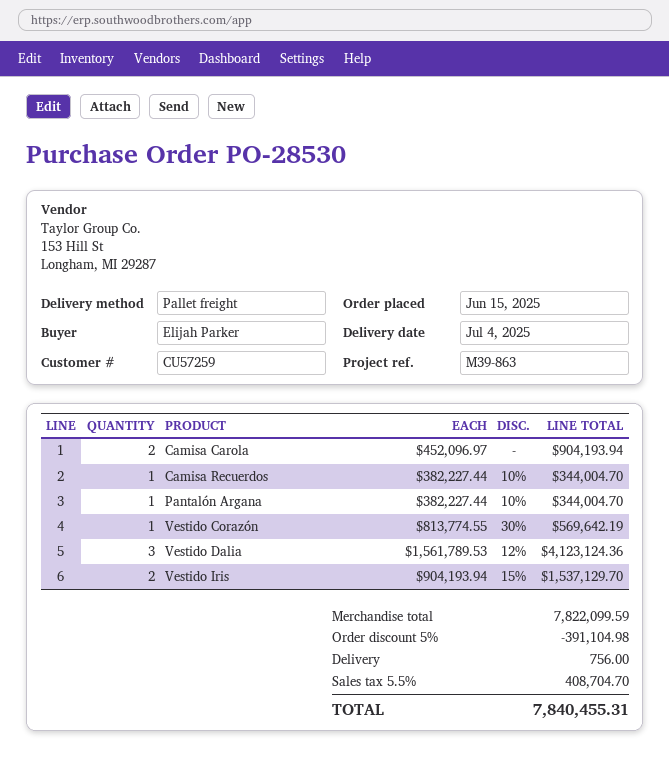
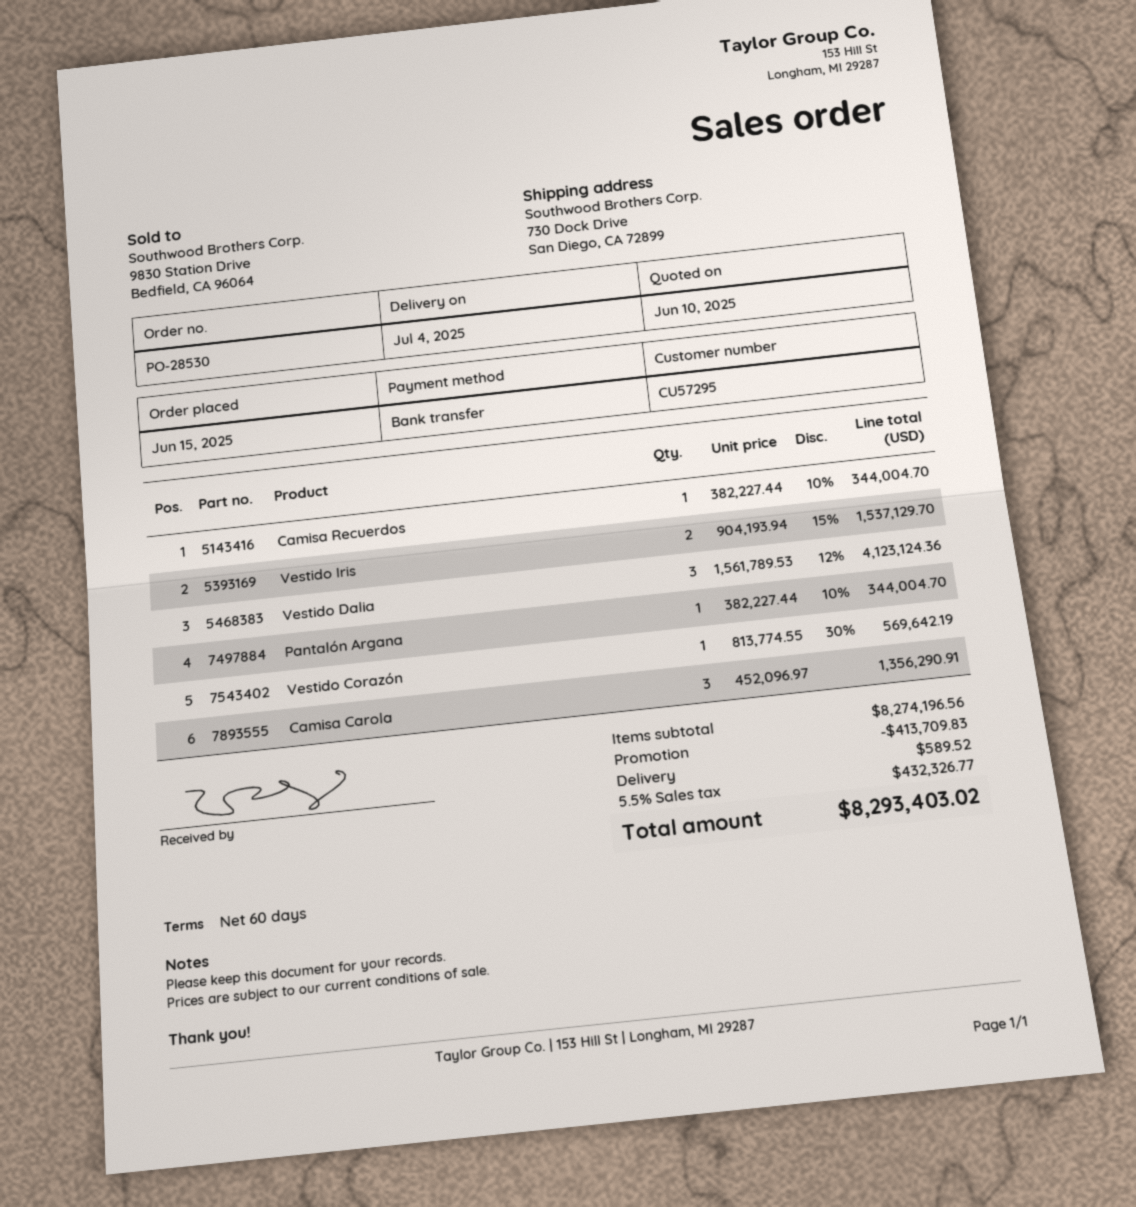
customer number: CU57259 -> CU57295
Camisa Carola: 2 x 452096.97 = 904193.94 -> 3 x 452096.97 = 1356290.91
subtotal: 7822099.59 -> 8274196.56
discount: 391104.98 -> 413709.83
shipping: 756.00 -> 589.52
tax: 5.5% = 408704.70 -> 5.5% = 432326.77
total: 7840455.31 -> 8293403.02

